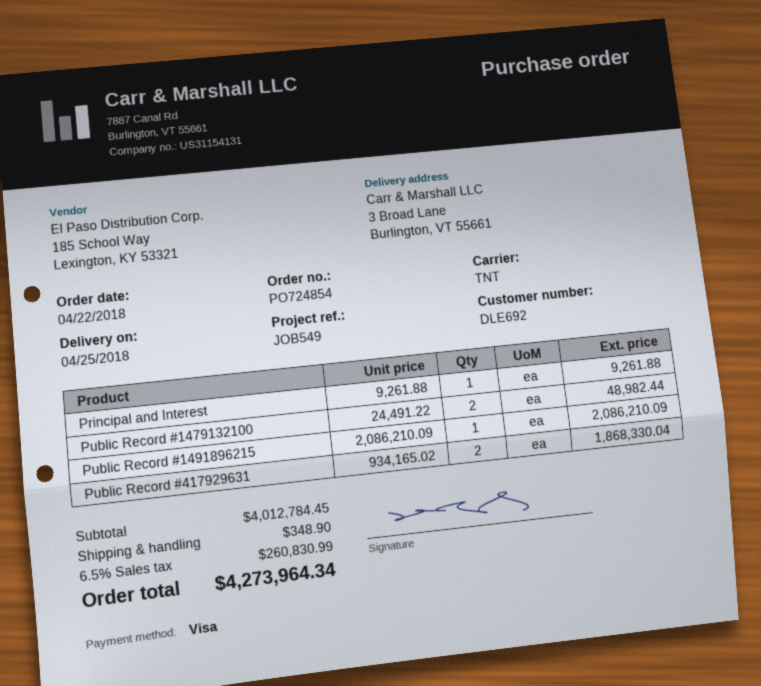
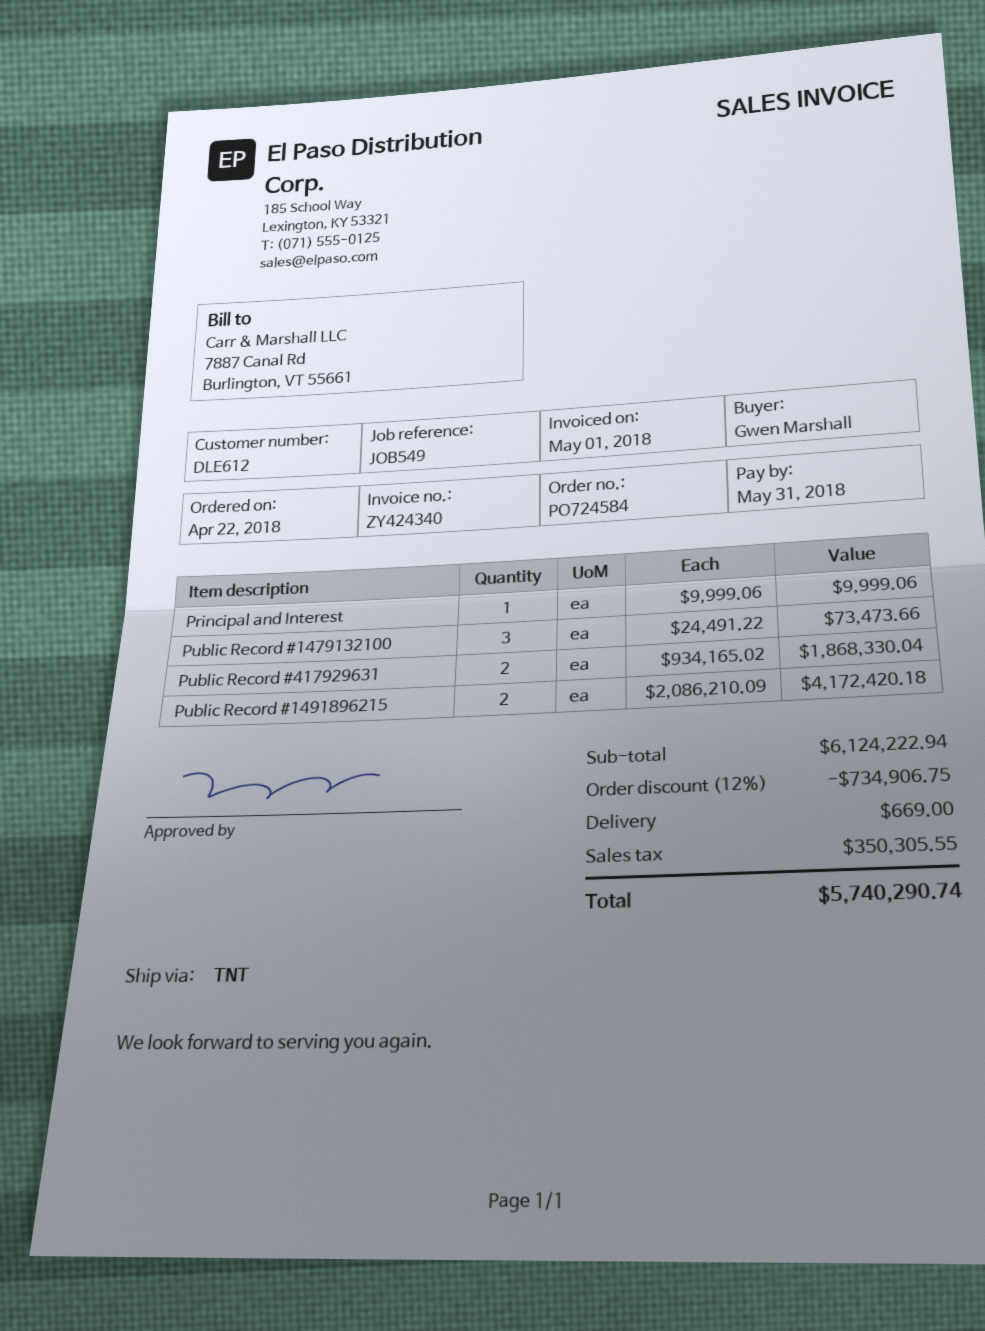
order number: PO724854 -> PO724584
customer number: DLE692 -> DLE612
Principal and Interest: 1 x 9261.88 = 9261.88 -> 1 x 9999.06 = 9999.06
Public Record #1479132100: 2 x 24491.22 = 48982.44 -> 3 x 24491.22 = 73473.66
Public Record #1491896215: 1 x 2086210.09 = 2086210.09 -> 2 x 2086210.09 = 4172420.18
subtotal: 4012784.45 -> 6124222.94
discount: none -> 12% = 734906.75
shipping: 348.90 -> 669.00
tax: 260830.99 -> 350305.55
total: 4273964.34 -> 5740290.74

